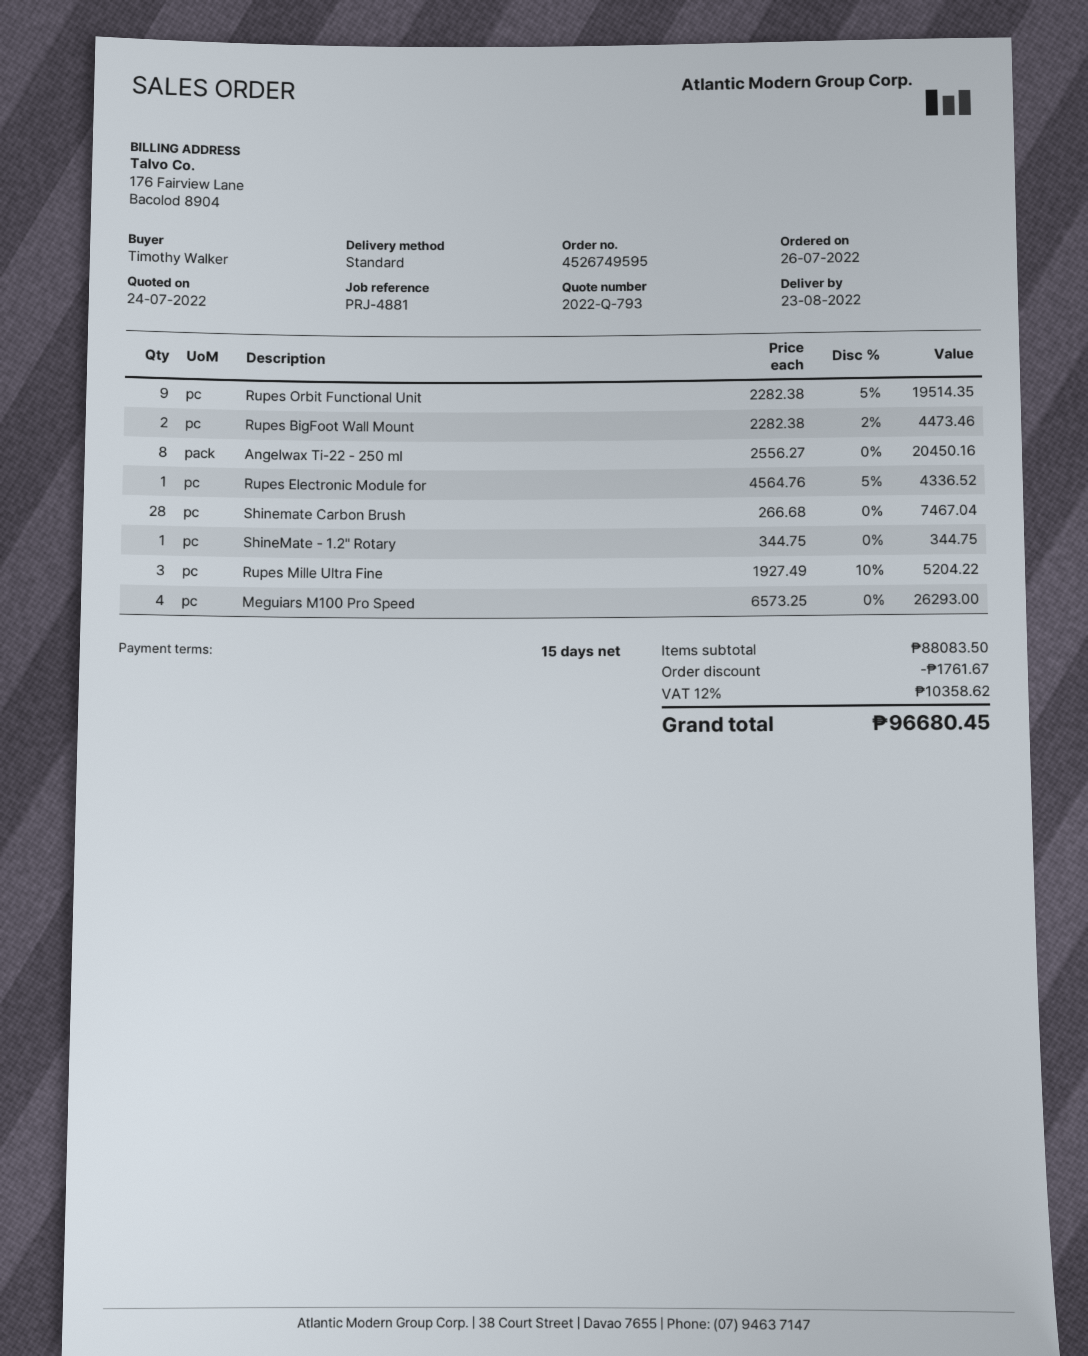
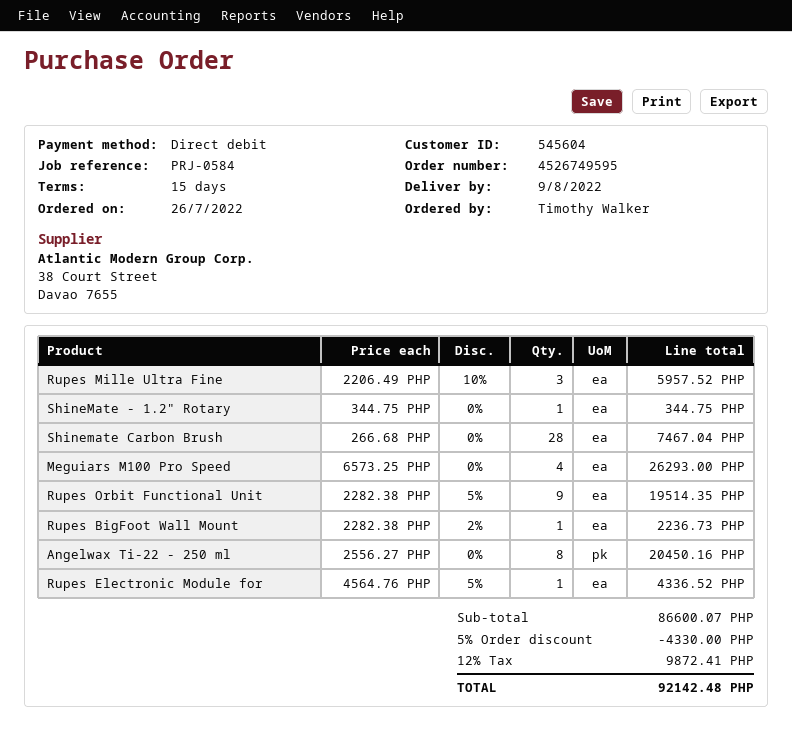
delivery date: 2022-08-23 -> 2022-08-09
reference: PRJ-4881 -> PRJ-0584
Rupes BigFoot Wall Mount: 2 x 2282.38 - 2% = 4473.46 -> 1 x 2282.38 - 2% = 2236.73
Rupes Mille Ultra Fine: 3 x 1927.49 - 10% = 5204.22 -> 3 x 2206.49 - 10% = 5957.52
subtotal: 88083.50 -> 86600.07
discount: 1761.67 -> 4330.00
tax: 12% = 10358.62 -> 12% = 9872.41
total: 96680.45 -> 92142.48

